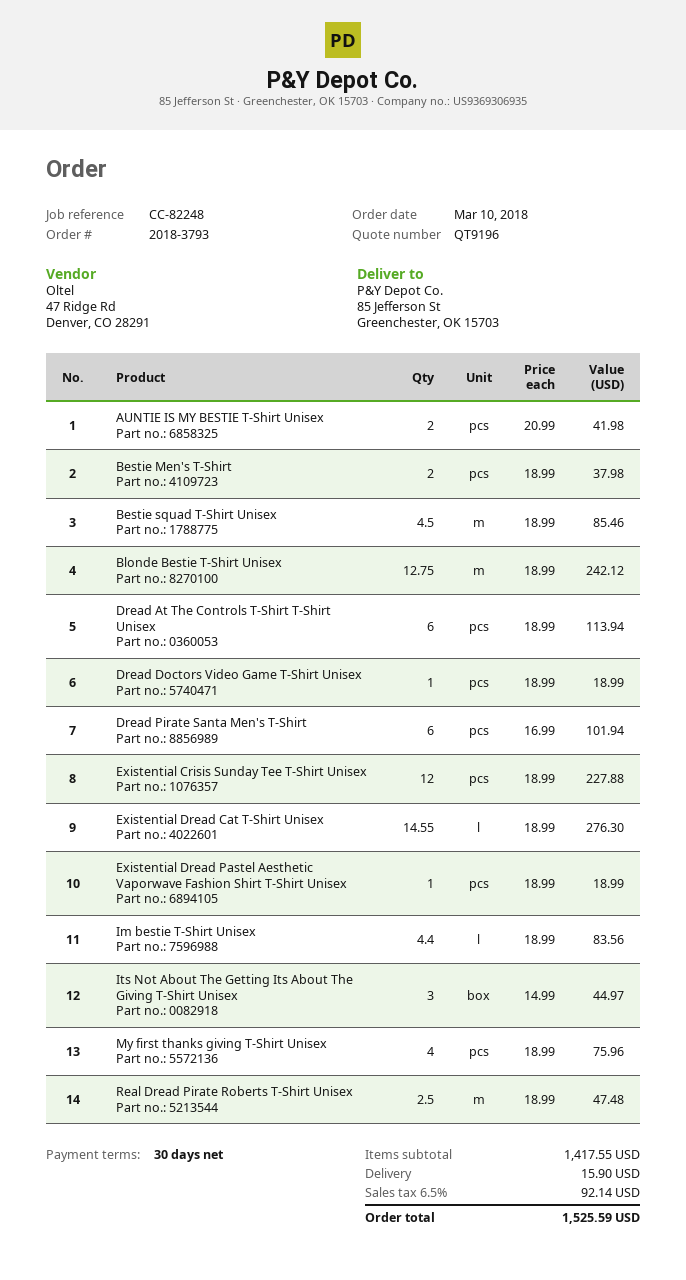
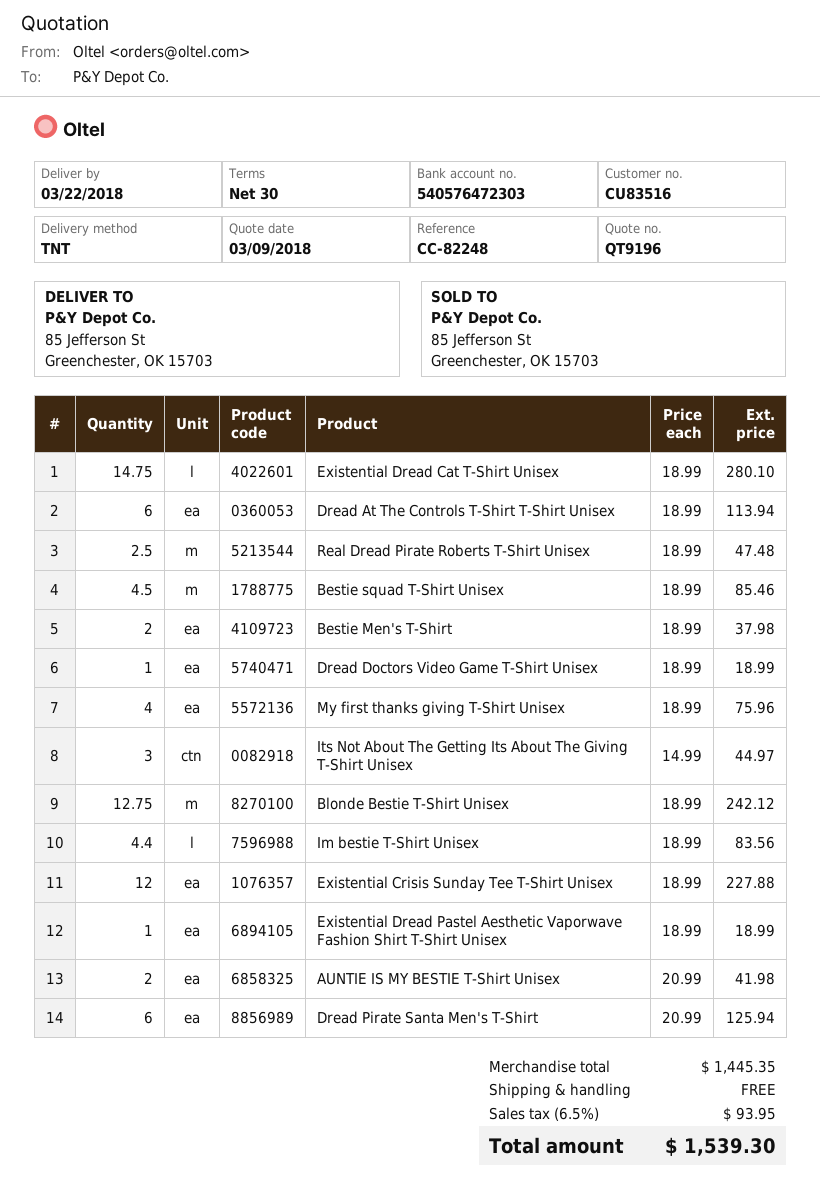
Dread Pirate Santa Men's T-Shirt: 6 x 16.99 = 101.94 -> 6 x 20.99 = 125.94
Existential Dread Cat T-Shirt Unisex: 14.55 x 18.99 = 276.30 -> 14.75 x 18.99 = 280.10
subtotal: 1417.55 -> 1445.35
shipping: 15.90 -> 0.00
tax: 6.5% = 92.14 -> 6.5% = 93.95
total: 1525.59 -> 1539.30

